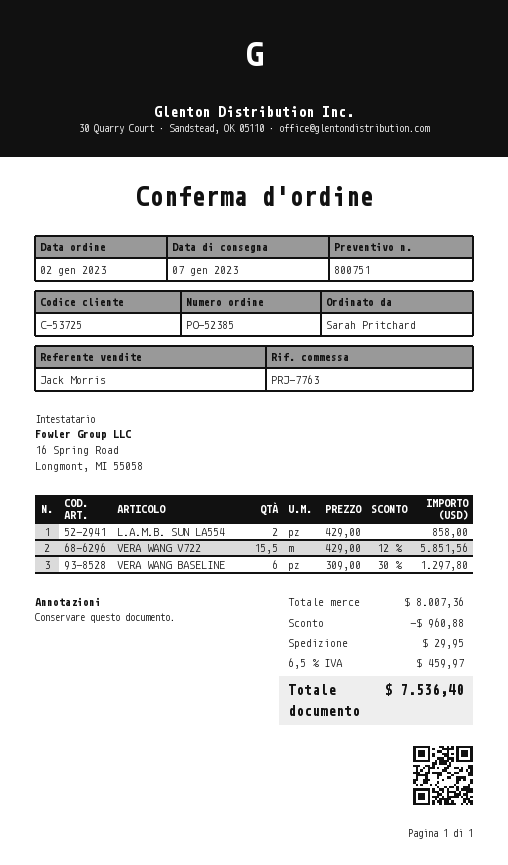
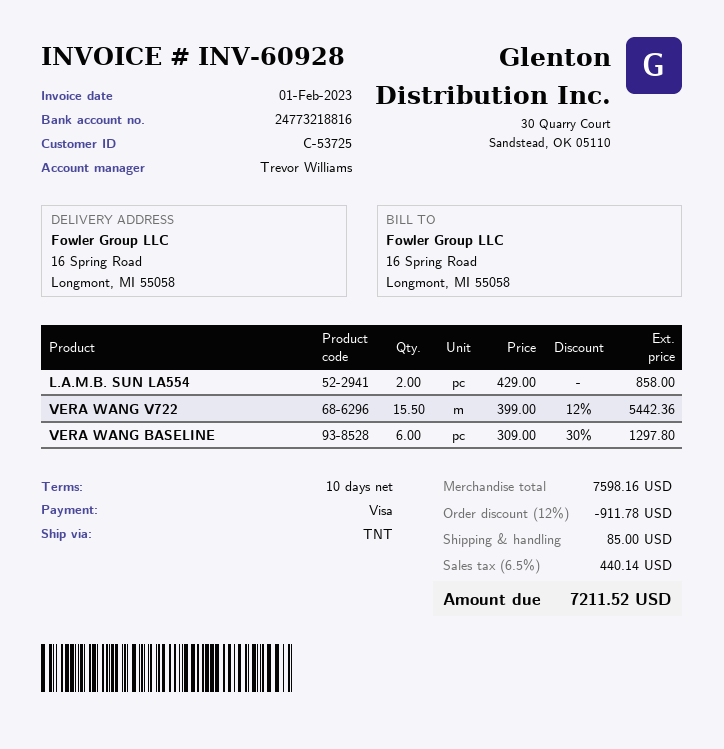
sales rep: Jack Morris -> Trevor Williams
VERA WANG V722: 15.5 x 429.00 - 12% = 5851.56 -> 15.5 x 399.00 - 12% = 5442.36
subtotal: 8007.36 -> 7598.16
discount: 960.88 -> 911.78
shipping: 29.95 -> 85.00
tax: 6.5% = 459.97 -> 6.5% = 440.14
total: 7536.40 -> 7211.52

